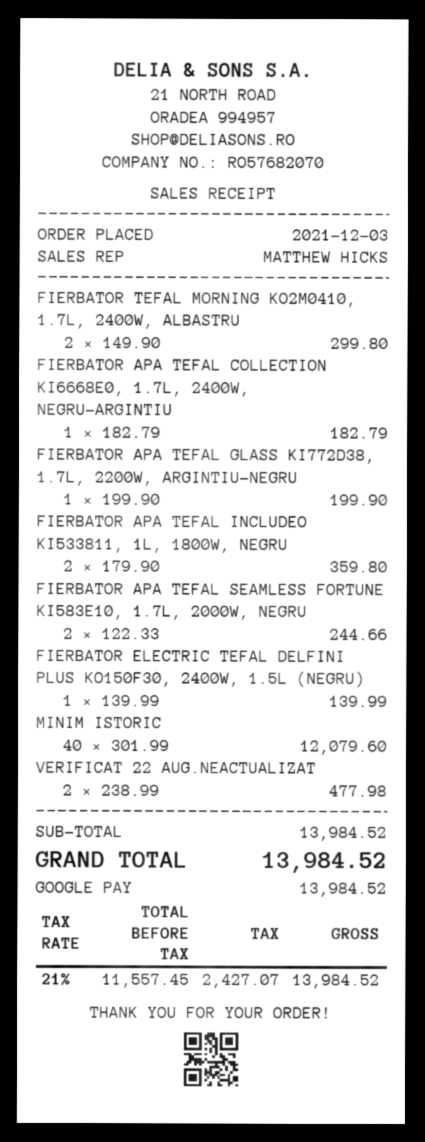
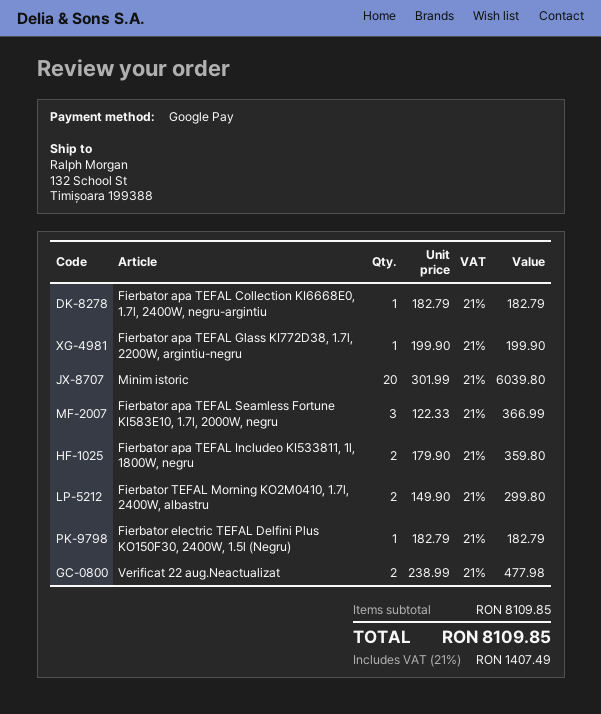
FIERBATOR APA TEFAL SEAMLESS FORTUNE KI583E10, 1.7L, 2000W, NEGRU: 2 x 122.33 = 244.66 -> 3 x 122.33 = 366.99
FIERBATOR ELECTRIC TEFAL DELFINI PLUS KO150F30, 2400W, 1.5L (NEGRU): 1 x 139.99 = 139.99 -> 1 x 182.79 = 182.79
MINIM ISTORIC: 40 x 301.99 = 12079.60 -> 20 x 301.99 = 6039.80
subtotal: 13984.52 -> 8109.85
tax: 21% = 2427.07 -> 21% = 1407.49
total: 13984.52 -> 8109.85

